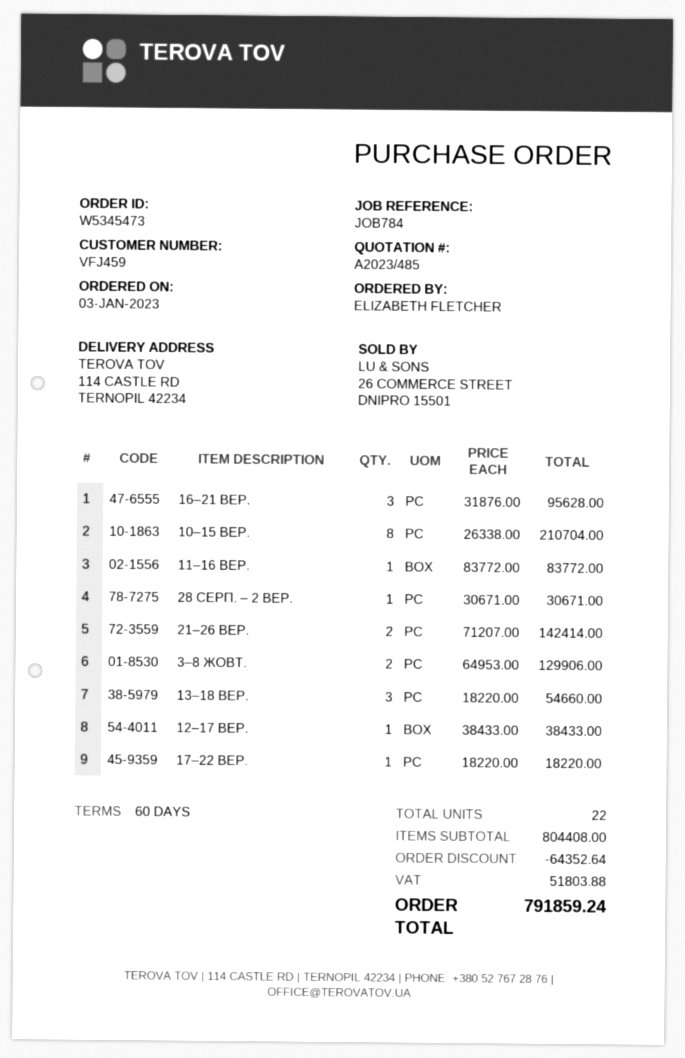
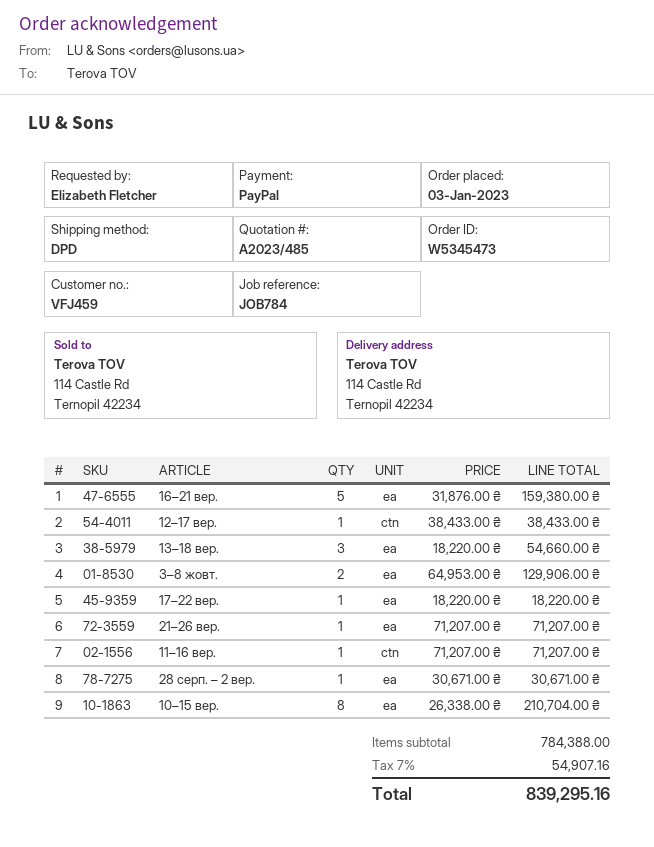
16–21 ВЕР.: 3 x 31876.00 = 95628.00 -> 5 x 31876.00 = 159380.00
11–16 ВЕР.: 1 x 83772.00 = 83772.00 -> 1 x 71207.00 = 71207.00
21–26 ВЕР.: 2 x 71207.00 = 142414.00 -> 1 x 71207.00 = 71207.00
subtotal: 804408.00 -> 784388.00
discount: 64352.64 -> none
tax: 51803.88 -> 54907.16
total: 791859.24 -> 839295.16

